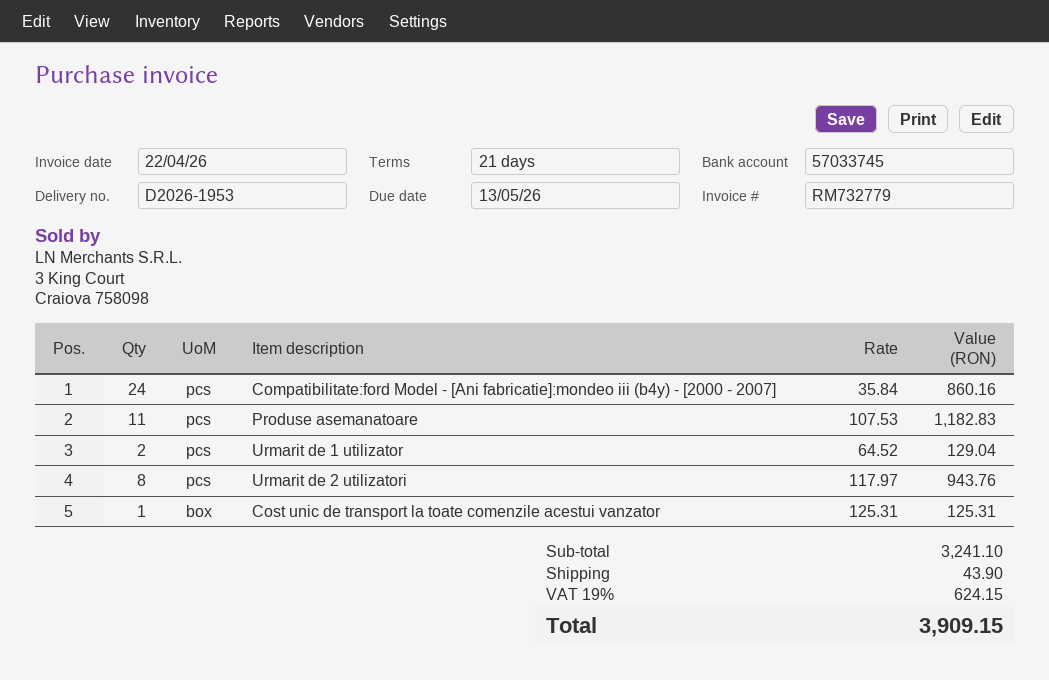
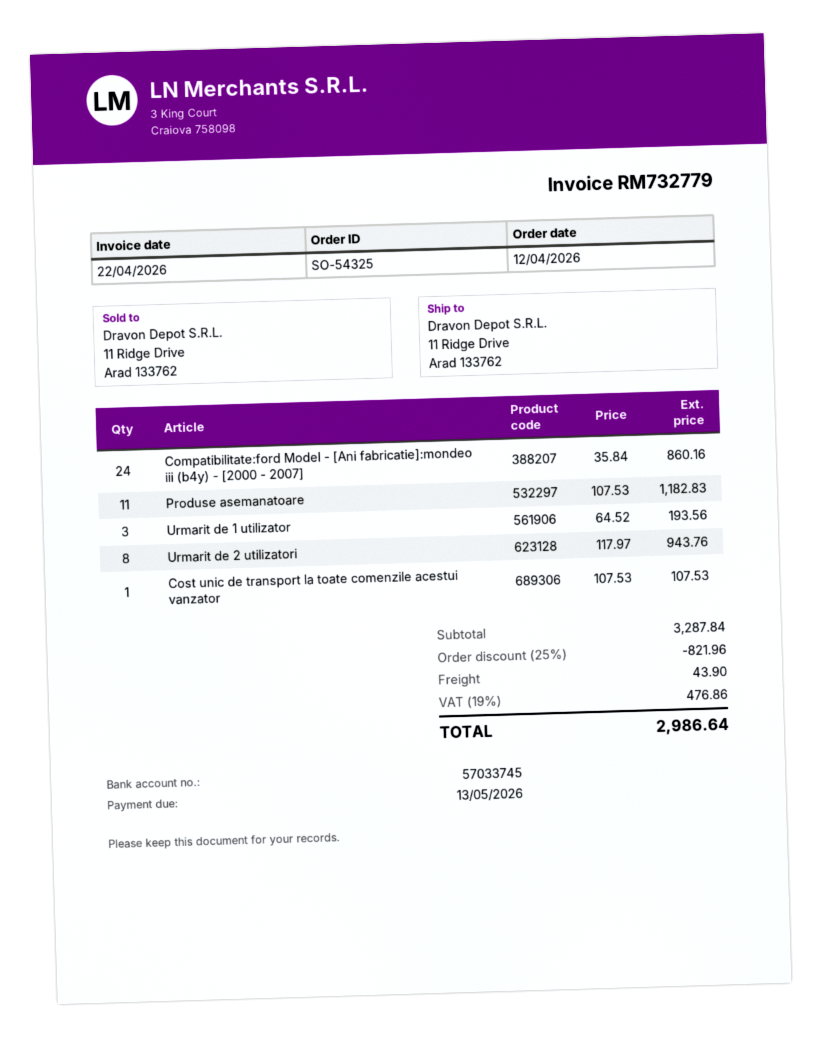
Urmarit de 1 utilizator: 2 x 64.52 = 129.04 -> 3 x 64.52 = 193.56
Cost unic de transport la toate comenzile acestui vanzator: 1 x 125.31 = 125.31 -> 1 x 107.53 = 107.53
subtotal: 3241.10 -> 3287.84
discount: none -> 25% = 821.96
tax: 19% = 624.15 -> 19% = 476.86
total: 3909.15 -> 2986.64

